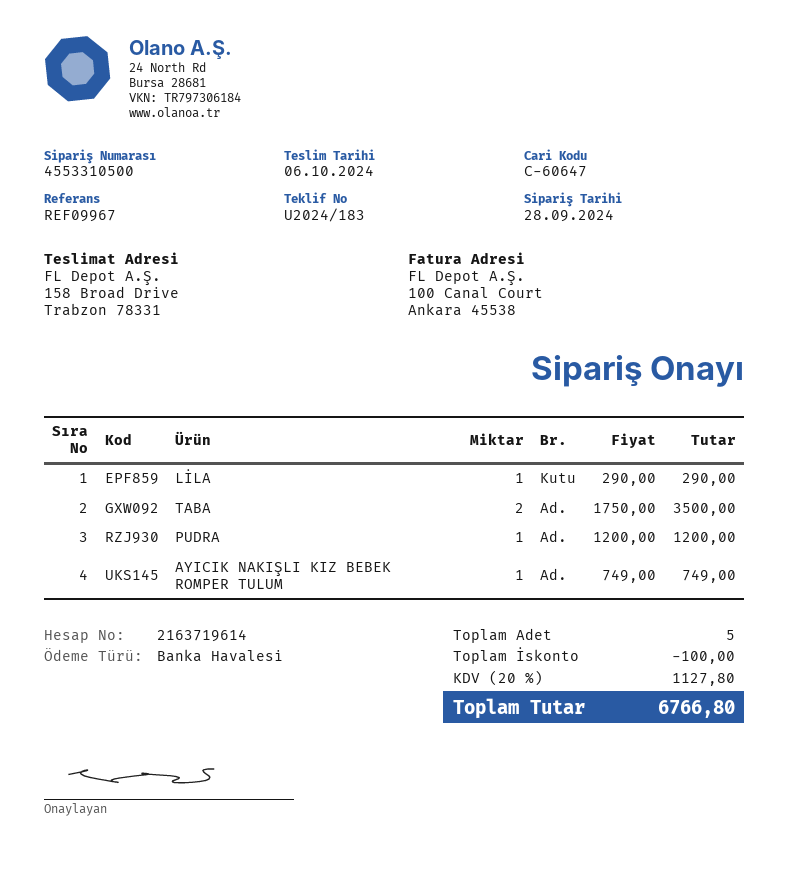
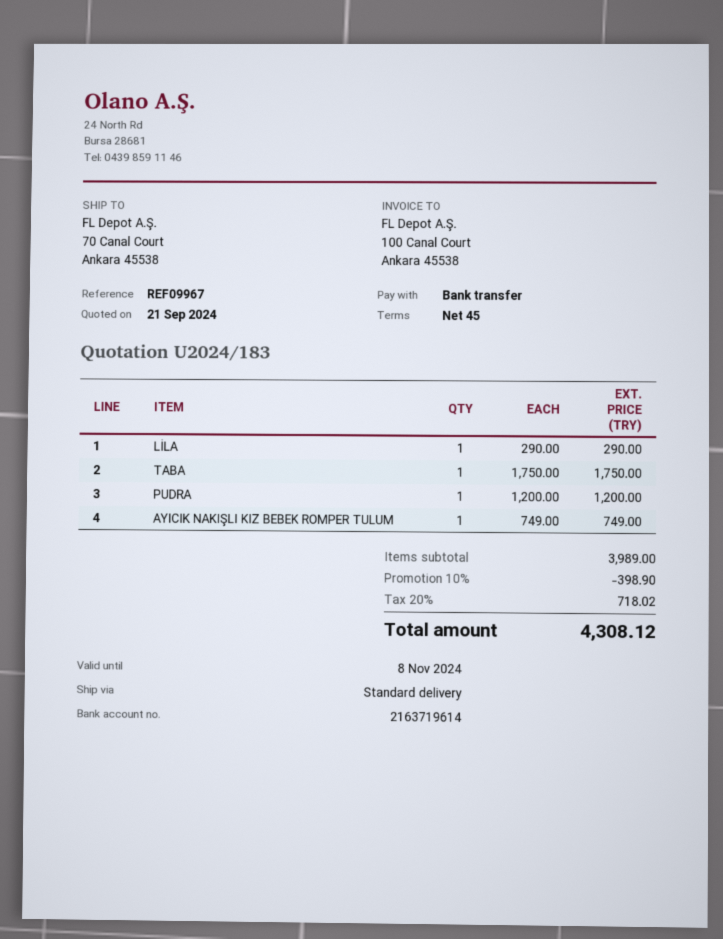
ship to: 158 Broad Drive, Trabzon 78331 -> 70 Canal Court, Ankara 45538
TABA: 2 x 1750.00 = 3500.00 -> 1 x 1750.00 = 1750.00
discount: 100.00 -> 398.90
tax: 20% = 1127.80 -> 20% = 718.02
total: 6766.80 -> 4308.12

